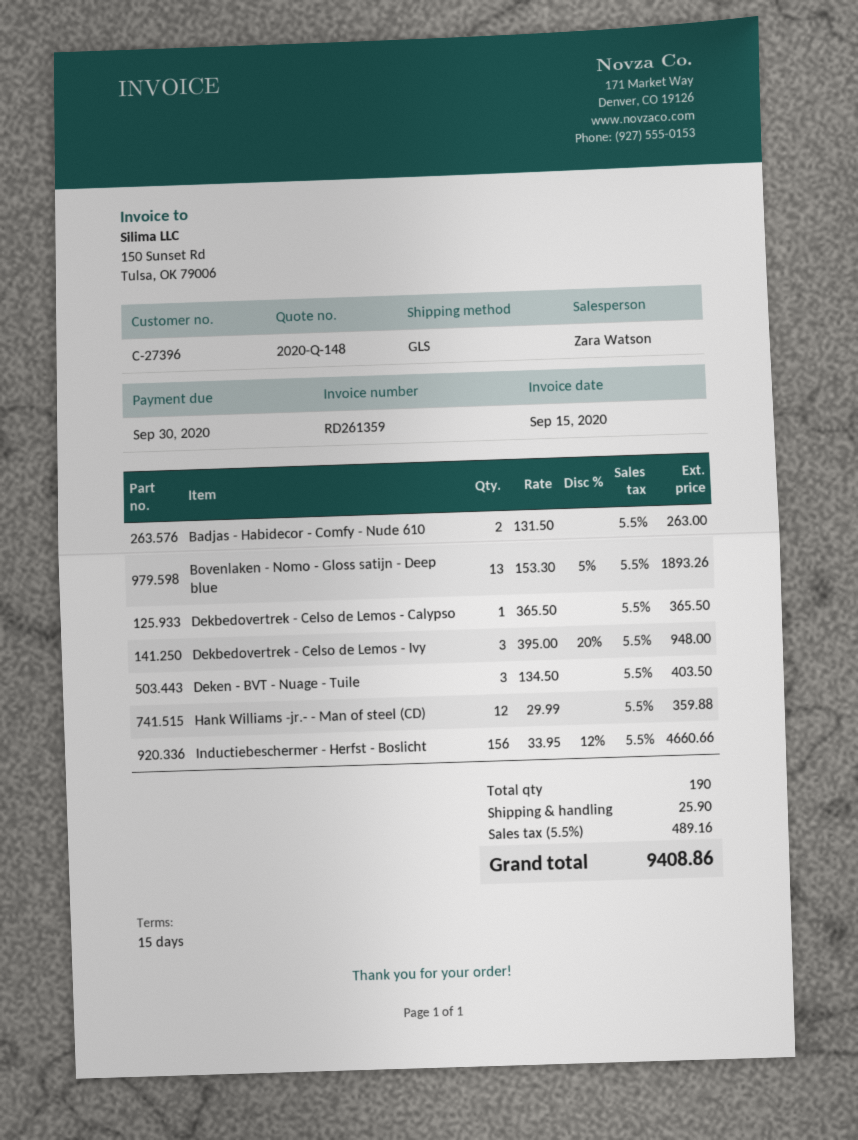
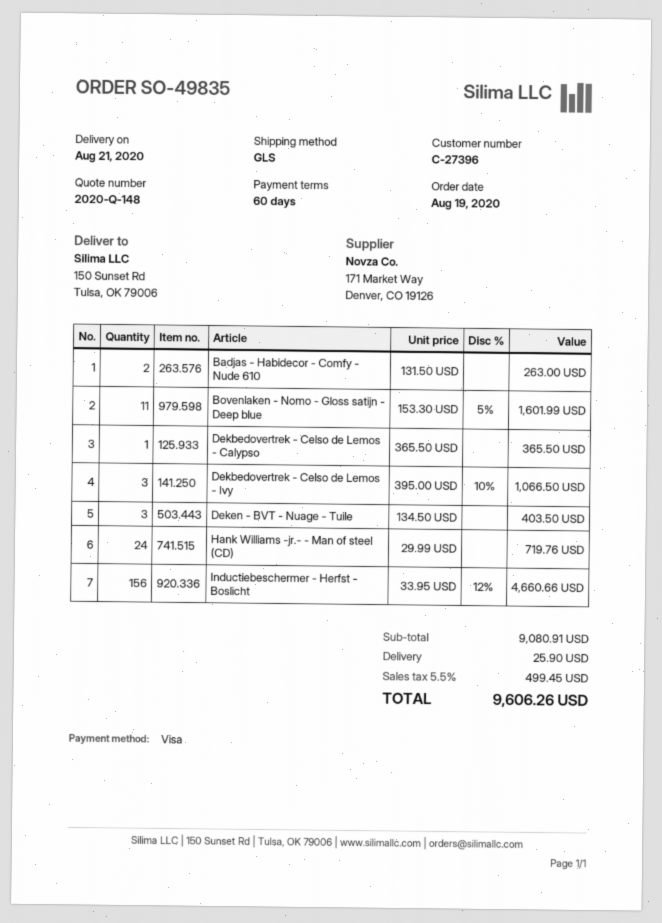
payment terms: 15 days -> 60 days
Bovenlaken - Nomo - Gloss satijn - Deep blue: 13 x 153.30 - 5% = 1893.26 -> 11 x 153.30 - 5% = 1601.99
Dekbedovertrek - Celso de Lemos - Ivy: 3 x 395.00 - 20% = 948.00 -> 3 x 395.00 - 10% = 1066.50
Hank Williams -jr.- - Man of steel (CD): 12 x 29.99 = 359.88 -> 24 x 29.99 = 719.76
tax: 5.5% = 489.16 -> 5.5% = 499.45
total: 9408.86 -> 9606.26

